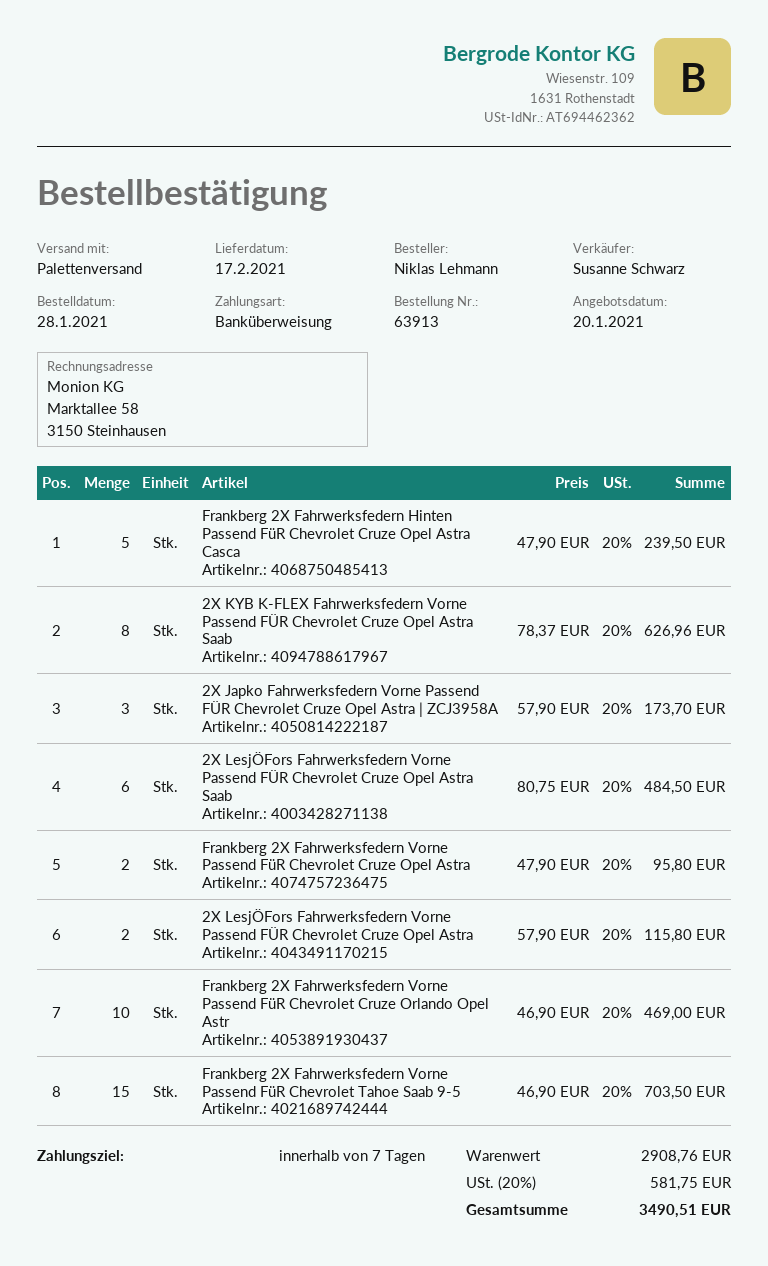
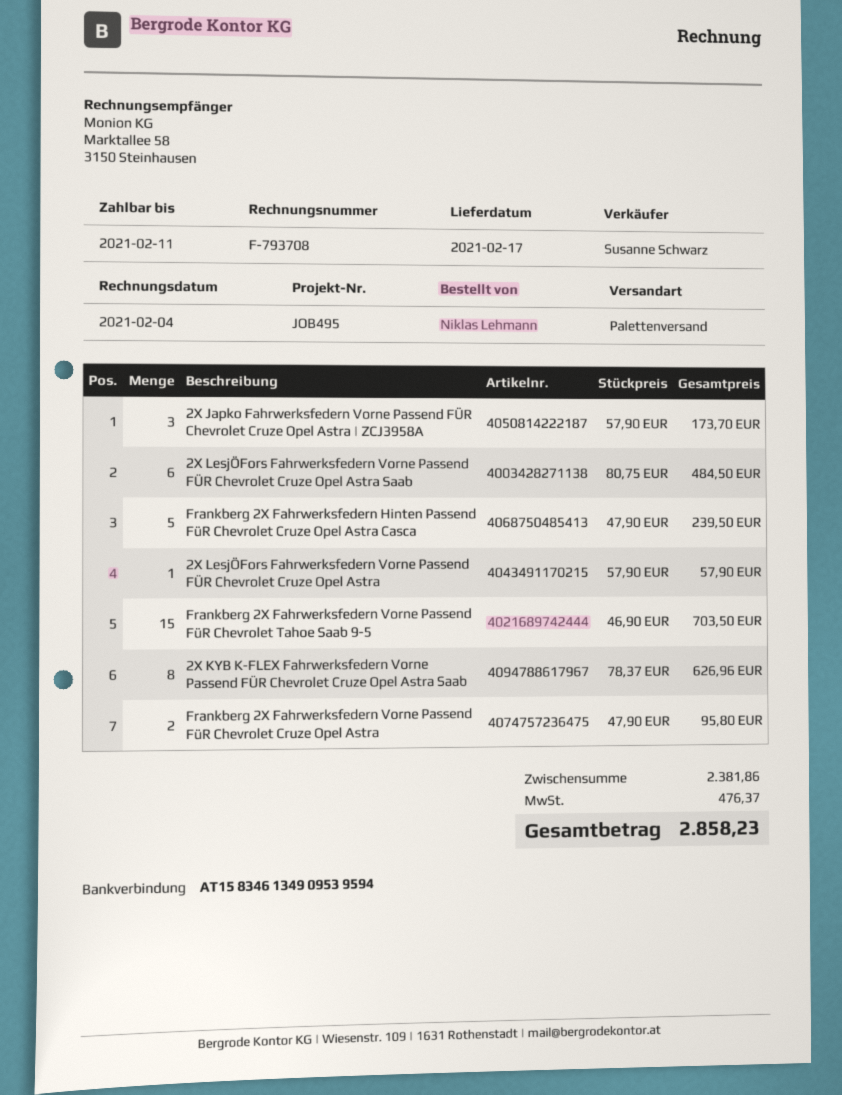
2X LesjÖFors Fahrwerksfedern Vorne Passend FÜR Chevrolet Cruze Opel Astra: 2 x 57.90 = 115.80 -> 1 x 57.90 = 57.90
Frankberg 2X Fahrwerksfedern Vorne Passend FüR Chevrolet Cruze Orlando Opel Astr: 10 x 46.90 = 469.00 -> none
subtotal: 2908.76 -> 2381.86
tax: 581.75 -> 476.37
total: 3490.51 -> 2858.23

